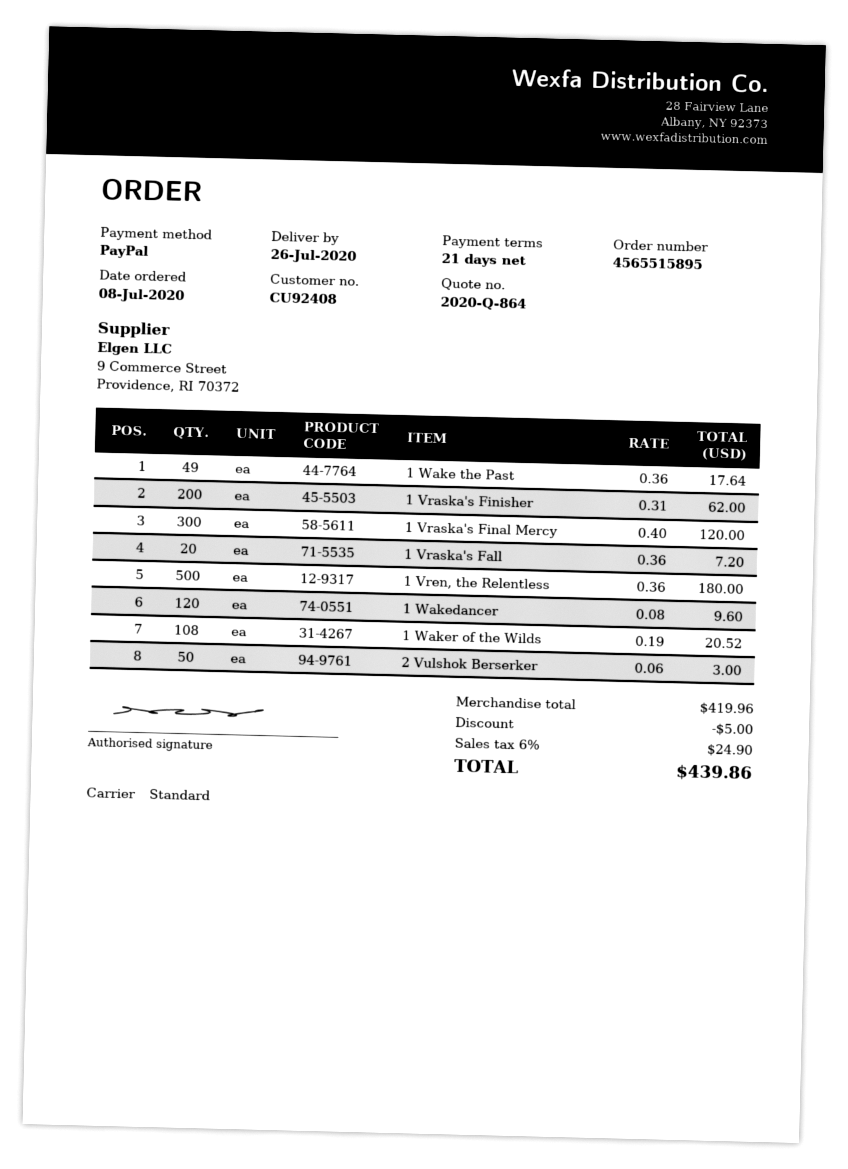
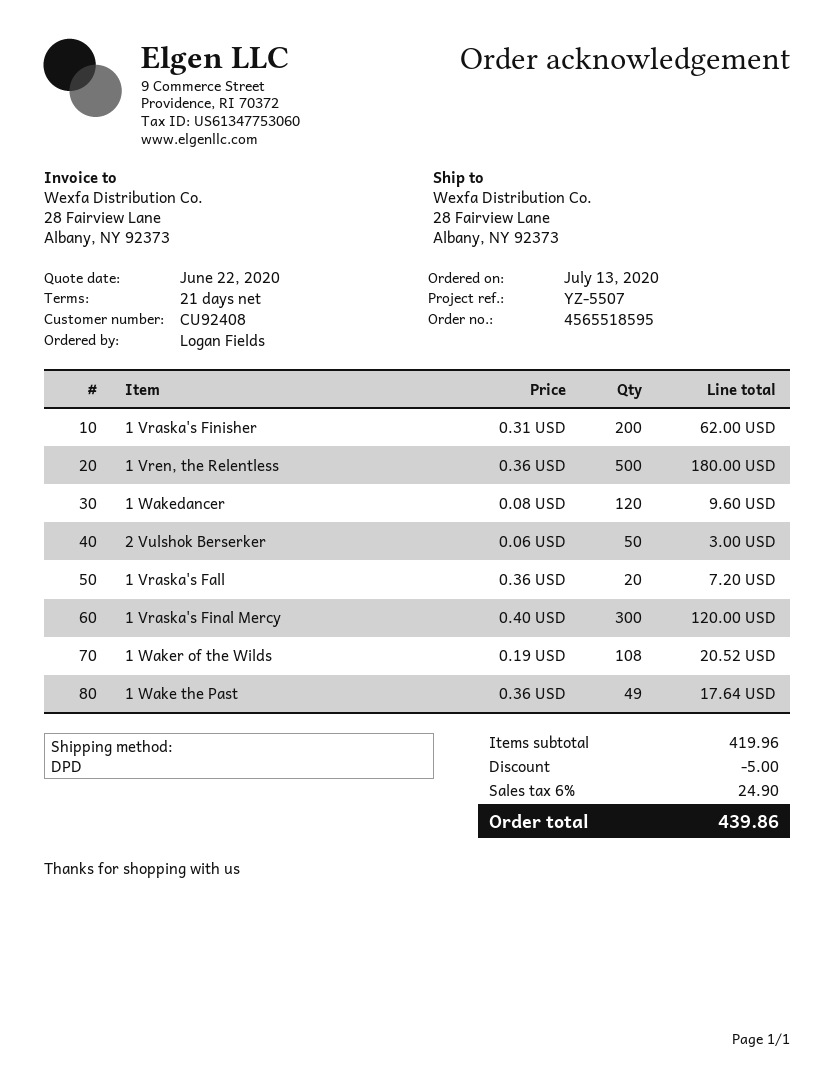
order number: 4565515895 -> 4565518595
order date: 2020-07-08 -> 2020-07-13
shipping method: standard -> DPD

